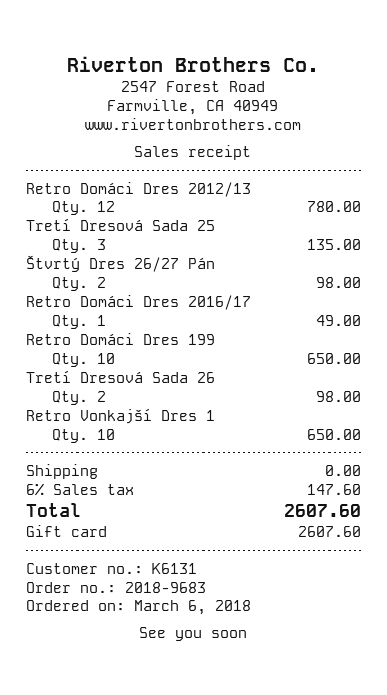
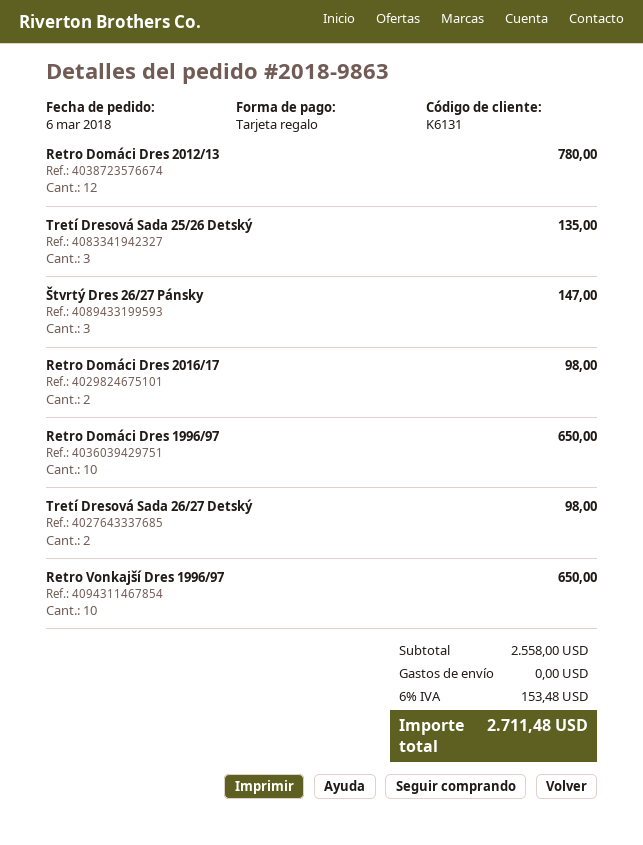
order number: 2018-9683 -> 2018-9863
Štvrtý Dres 26/27 Pán: 2 for 98.00 -> 3 for 147.00
Retro Domáci Dres 2016/17: 1 for 49.00 -> 2 for 98.00
tax: 6% = 147.60 -> 6% = 153.48
total: 2607.60 -> 2711.48

